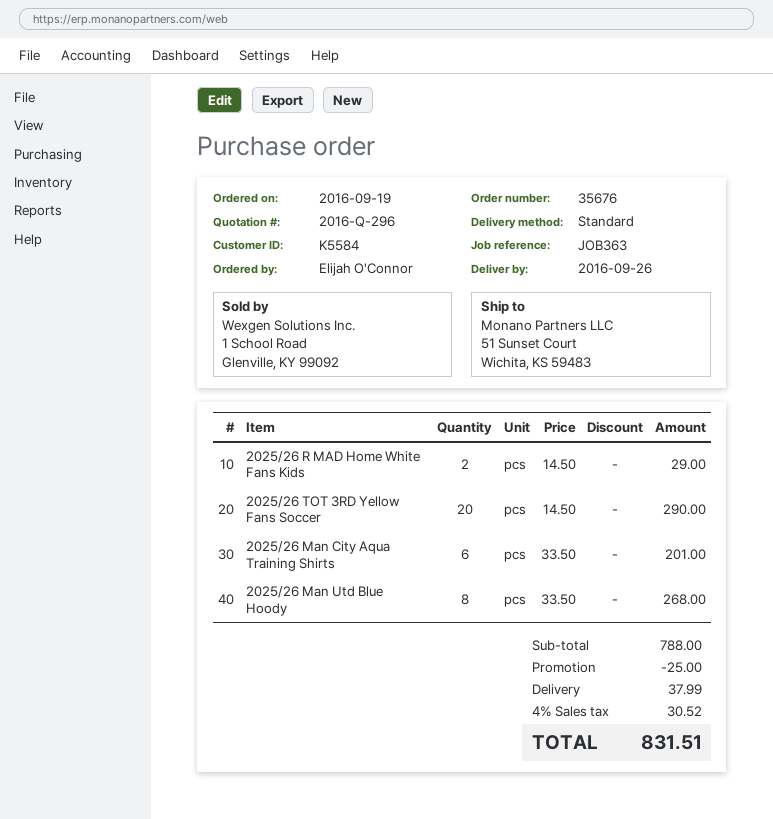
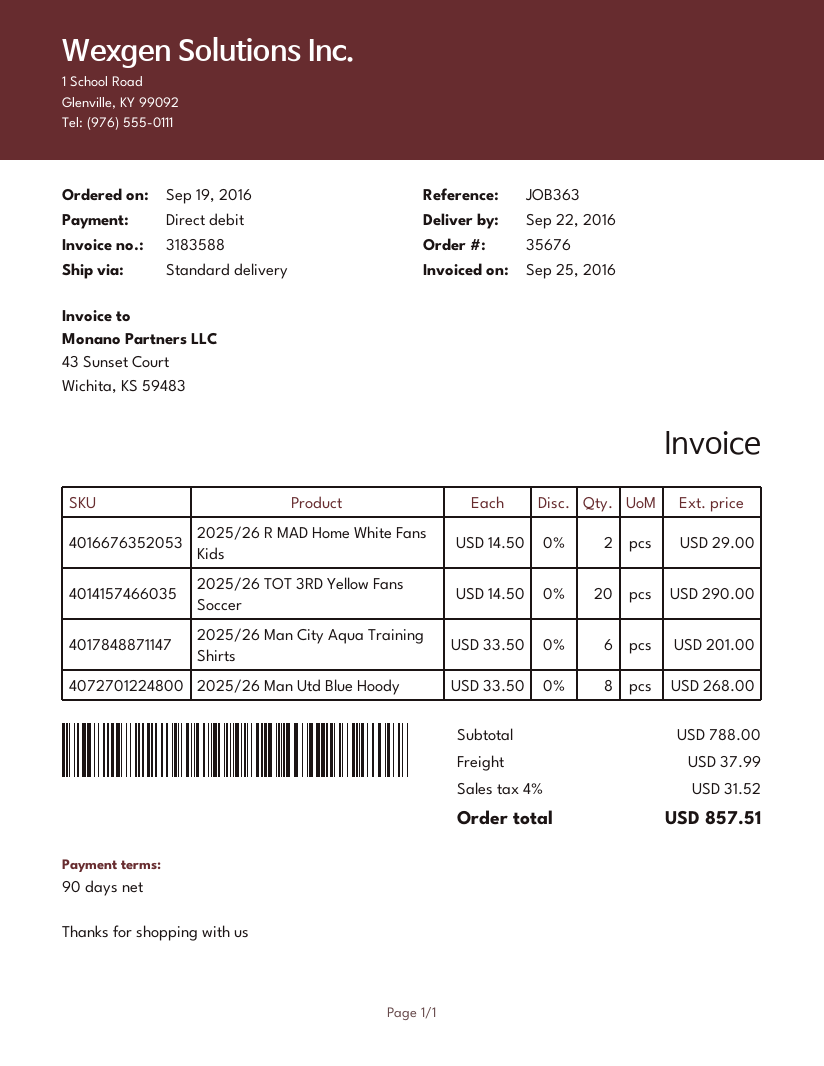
delivery date: 2016-09-26 -> 2016-09-22
discount: 25.00 -> none
tax: 4% = 30.52 -> 4% = 31.52
total: 831.51 -> 857.51

